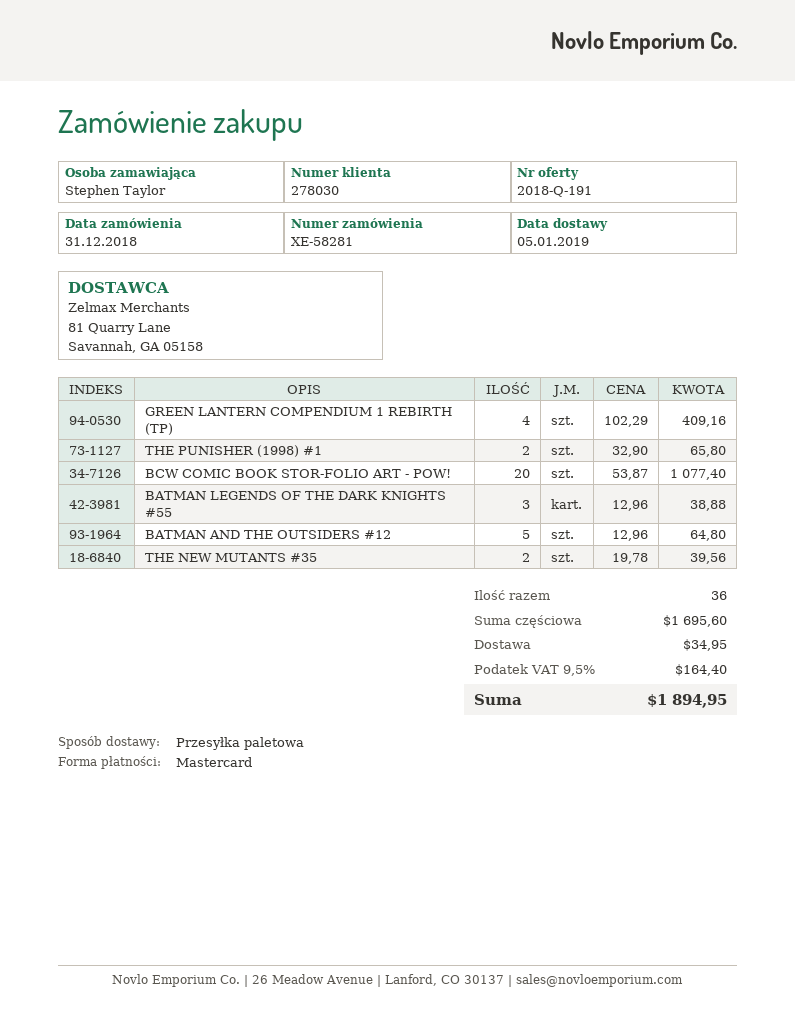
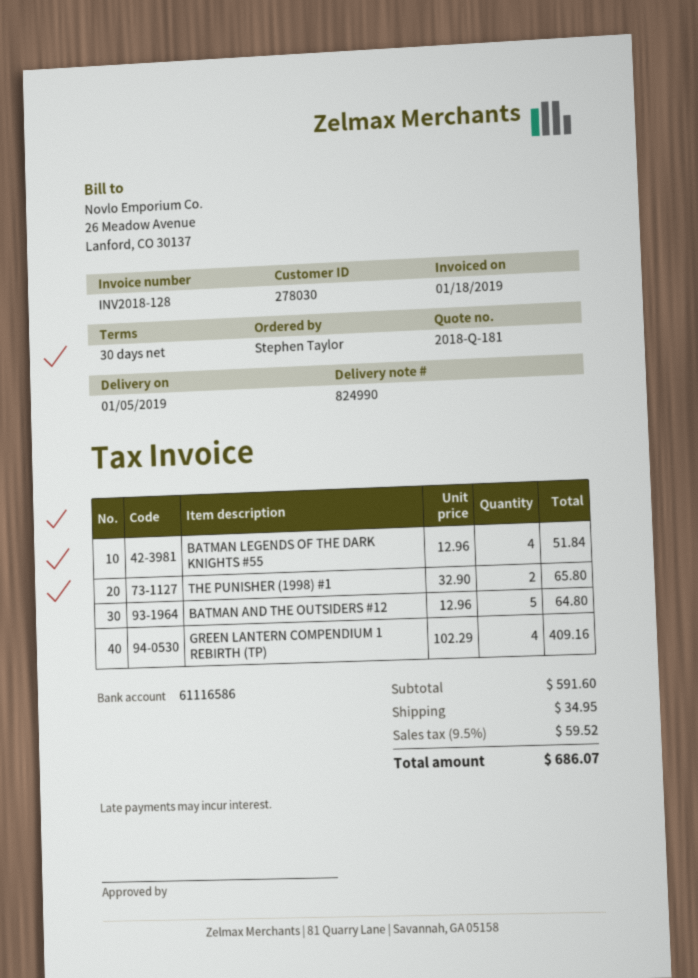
quote number: 2018-Q-191 -> 2018-Q-181
BCW COMIC BOOK STOR-FOLIO ART - POW!: 20 x 53.87 = 1077.40 -> none
BATMAN LEGENDS OF THE DARK KNIGHTS #55: 3 x 12.96 = 38.88 -> 4 x 12.96 = 51.84
THE NEW MUTANTS #35: 2 x 19.78 = 39.56 -> none
subtotal: 1695.60 -> 591.60
tax: 9.5% = 164.40 -> 9.5% = 59.52
total: 1894.95 -> 686.07

